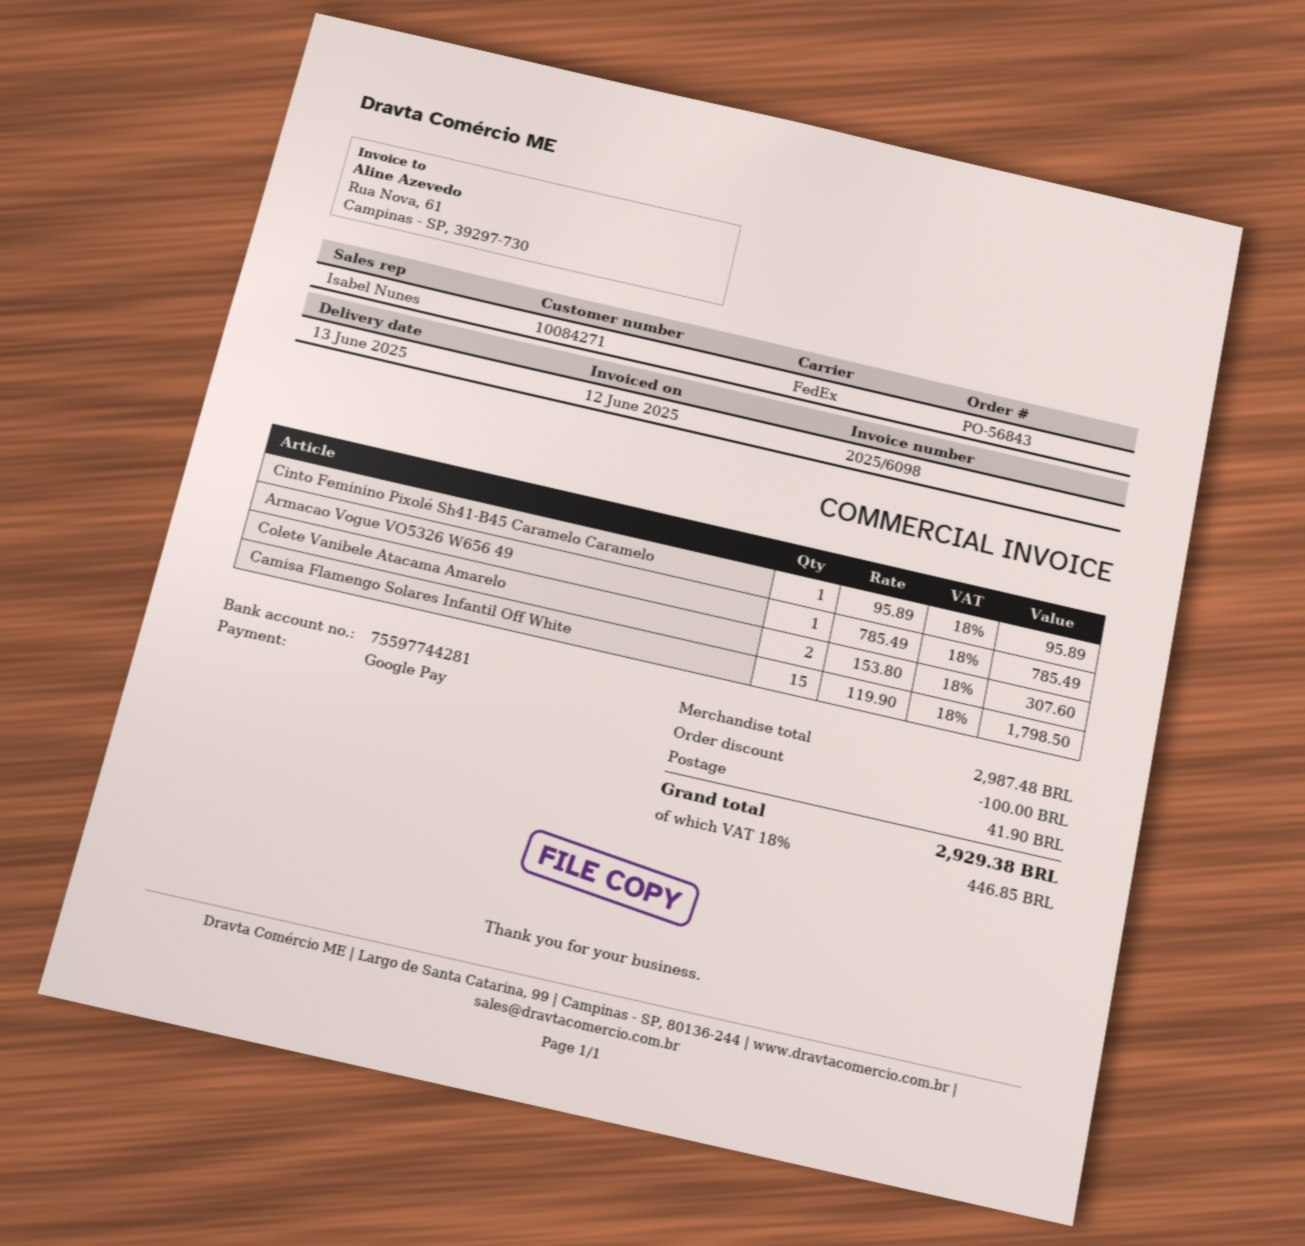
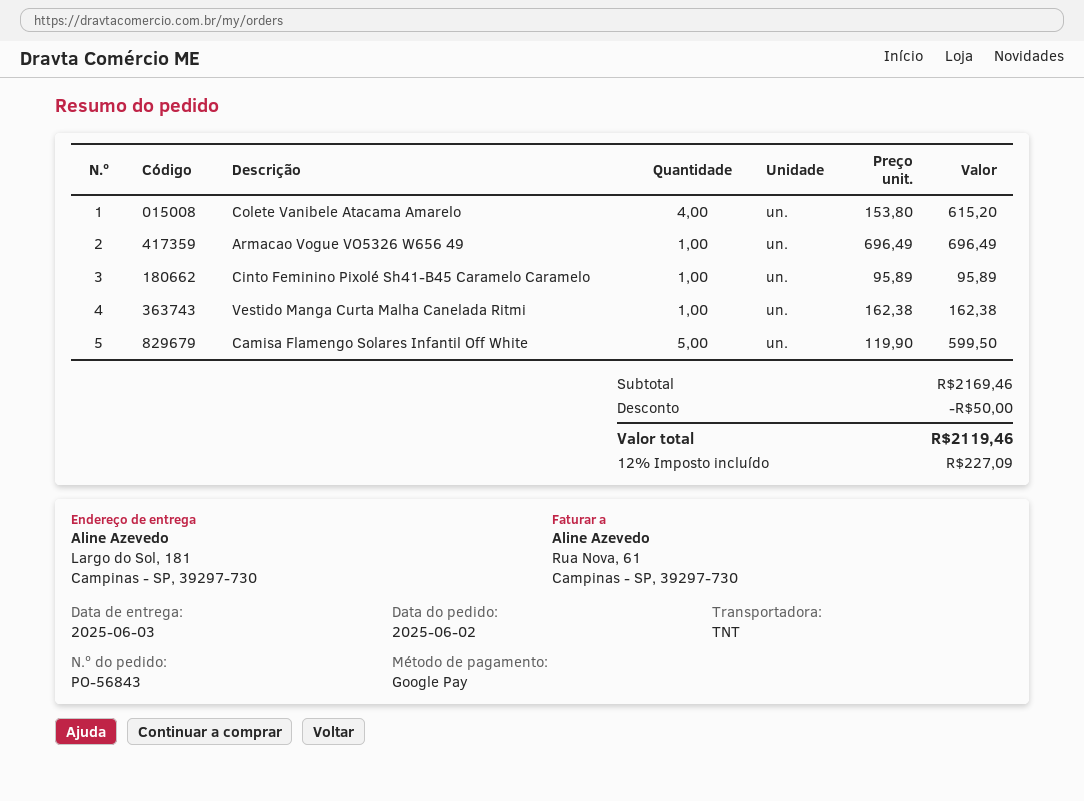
delivery date: 2025-06-13 -> 2025-06-03
shipping method: FedEx -> TNT
Armacao Vogue VO5326 W656 49: 1 x 785.49 = 785.49 -> 1 x 696.49 = 696.49
Colete Vanibele Atacama Amarelo: 2 x 153.80 = 307.60 -> 4 x 153.80 = 615.20
Camisa Flamengo Solares Infantil Off White: 15 x 119.90 = 1798.50 -> 5 x 119.90 = 599.50
Vestido Manga Curta Malha Canelada Ritmi: none -> 1 x 162.38 = 162.38
subtotal: 2987.48 -> 2169.46
discount: 100.00 -> 50.00
shipping: 41.90 -> none
tax: 18% = 446.85 -> 12% = 227.09
total: 2929.38 -> 2119.46

